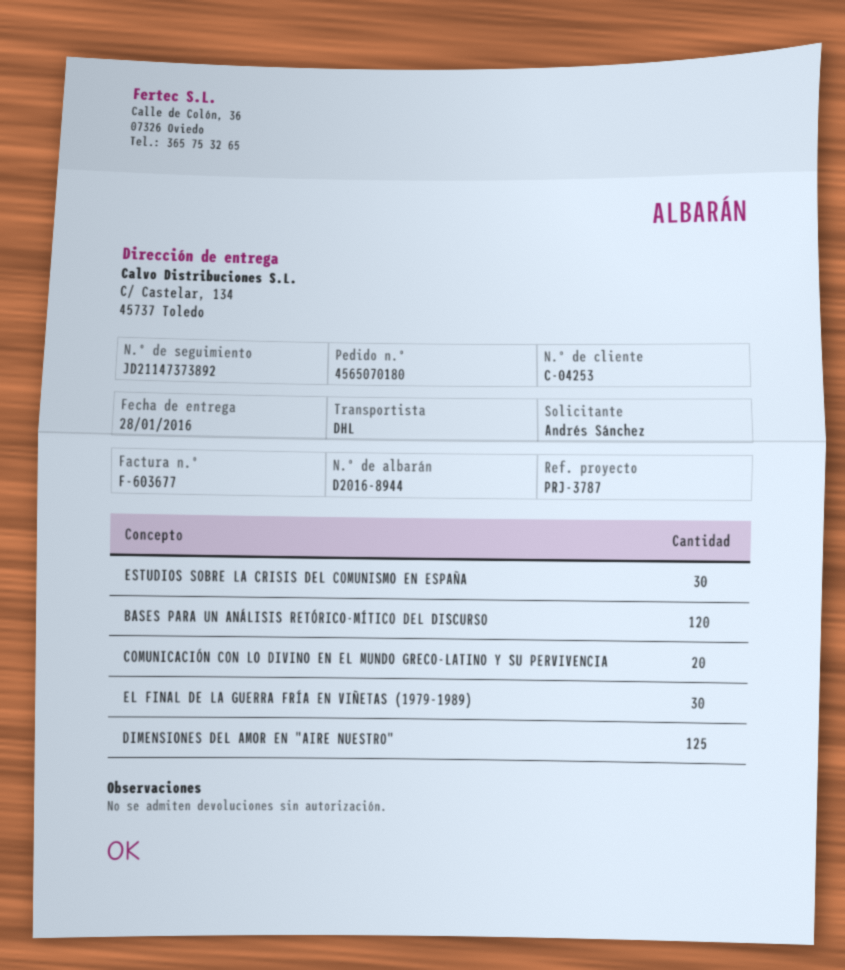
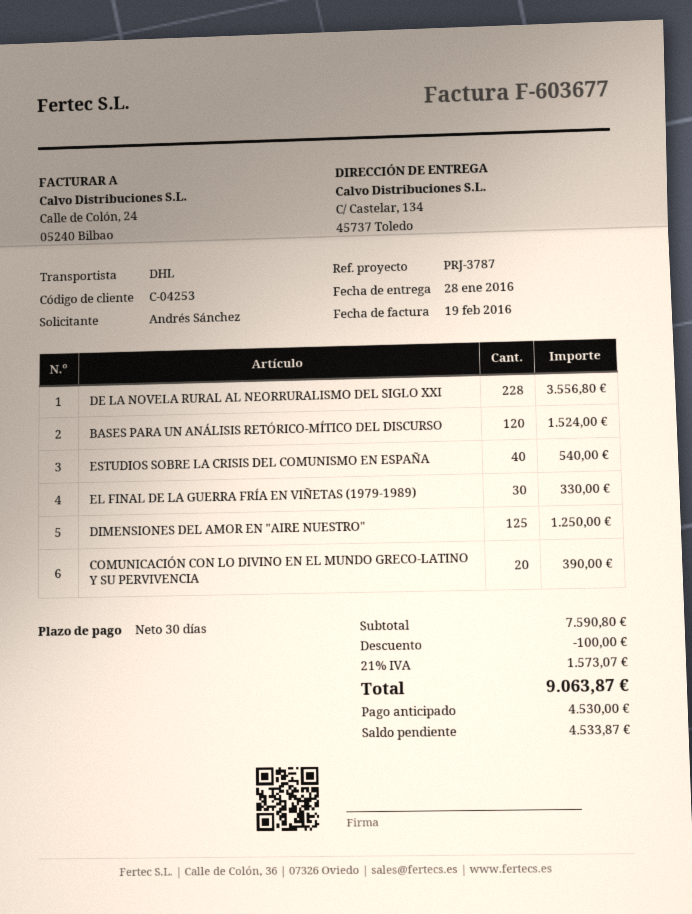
ESTUDIOS SOBRE LA CRISIS DEL COMUNISMO EN ESPAÑA: 30 -> 40
DE LA NOVELA RURAL AL NEORRURALISMO DEL SIGLO XXI: none -> 228

